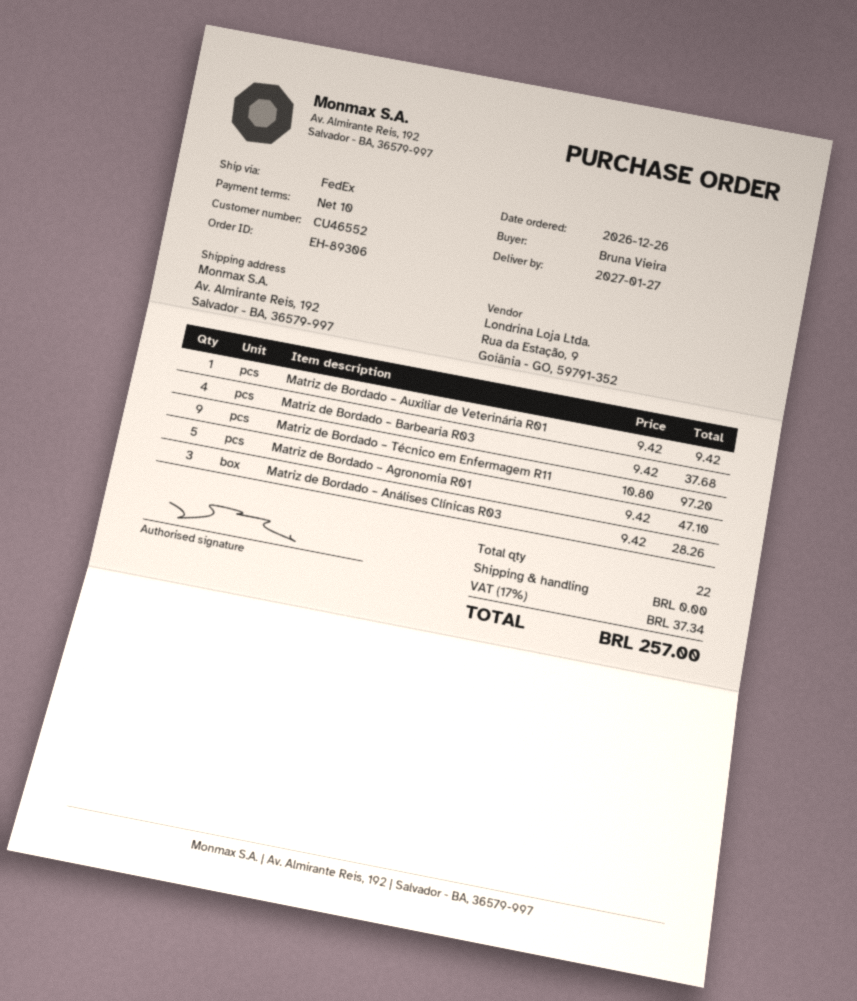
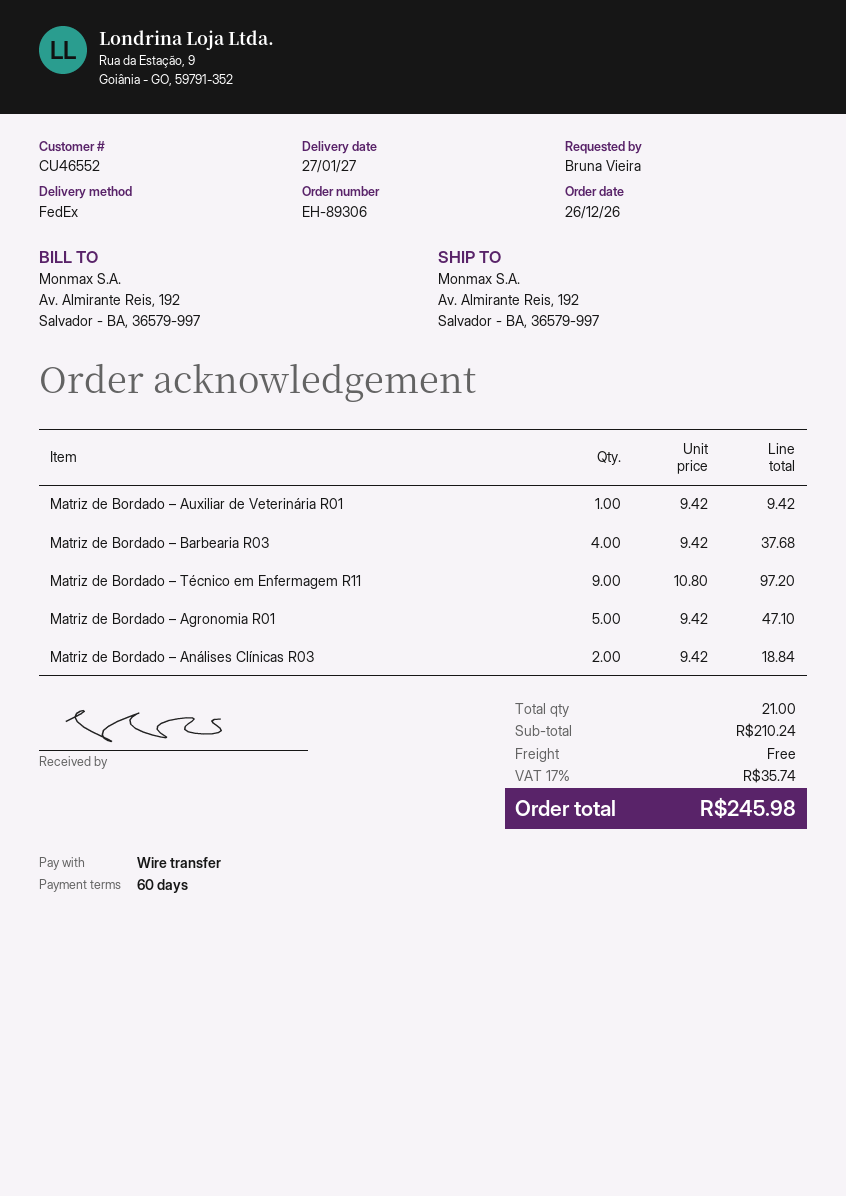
payment terms: 10 days -> 60 days
Matriz de Bordado – Análises Clínicas R03: 3 x 9.42 = 28.26 -> 2 x 9.42 = 18.84
total quantity: 22 -> 21
tax: 17% = 37.34 -> 17% = 35.74
total: 257.00 -> 245.98

